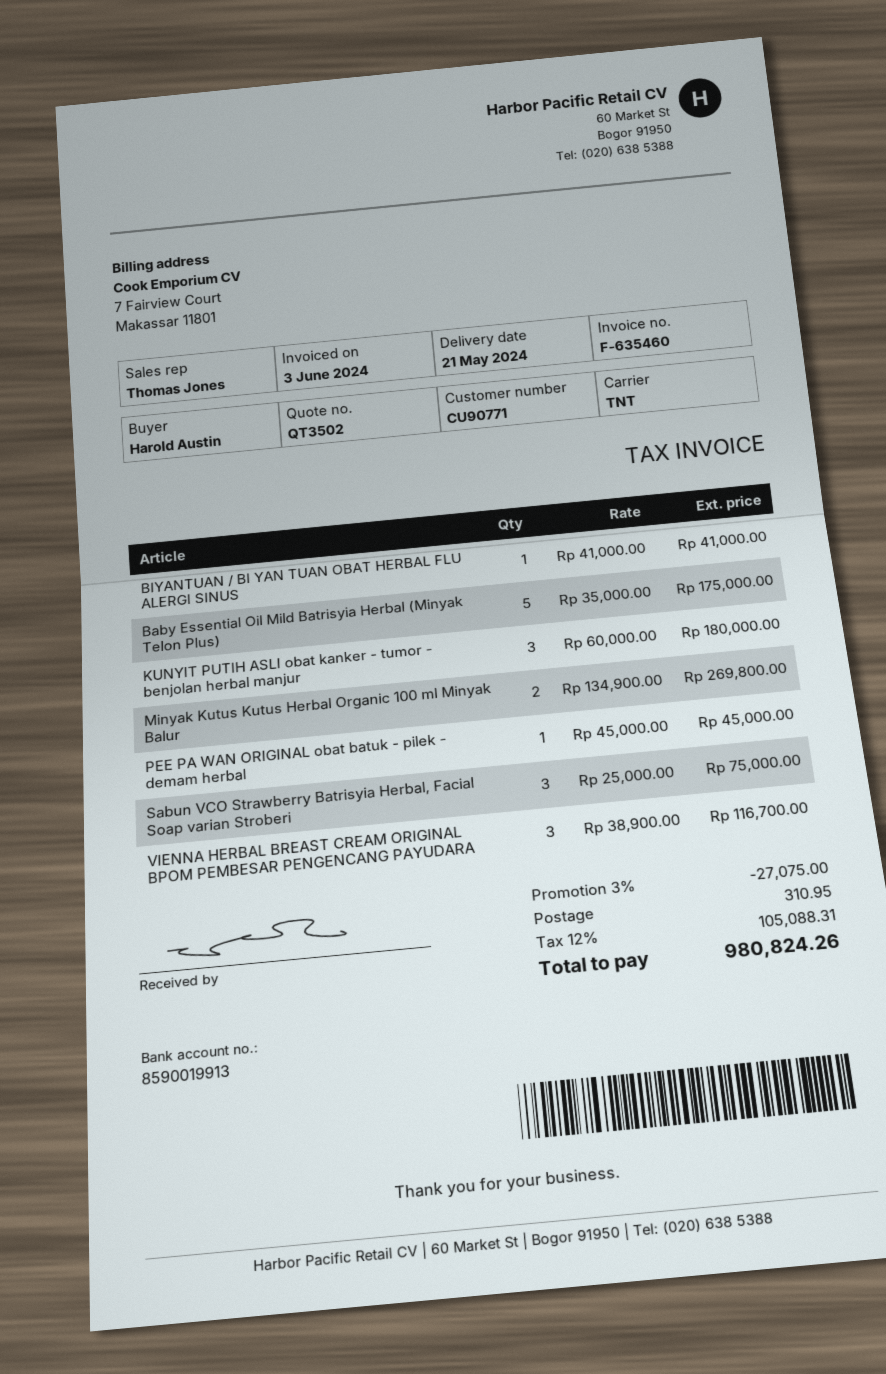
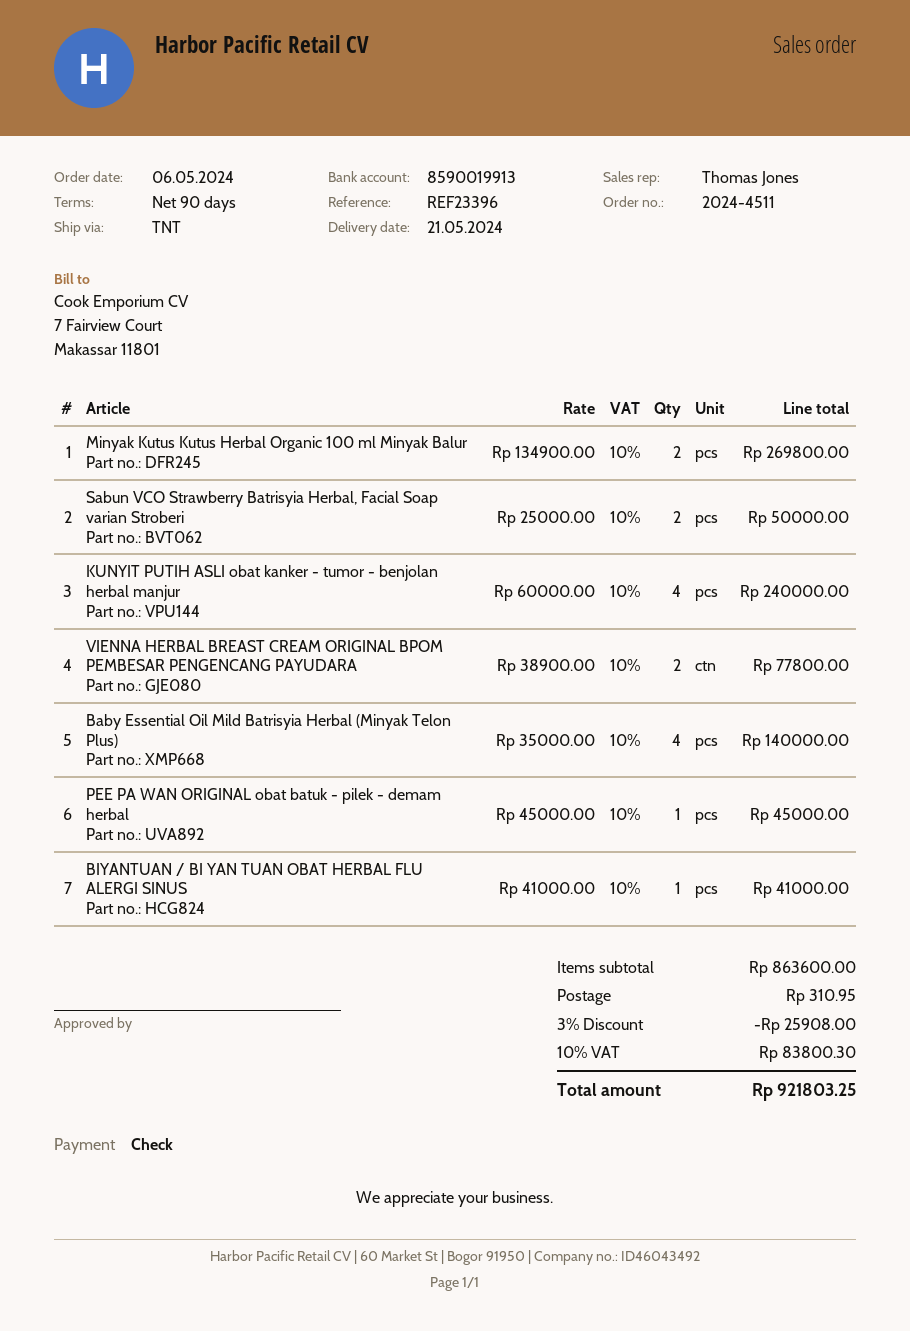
Baby Essential Oil Mild Batrisyia Herbal (Minyak Telon Plus): 5 x 35000.00 = 175000.00 -> 4 x 35000.00 = 140000.00
KUNYIT PUTIH ASLI obat kanker - tumor - benjolan herbal manjur: 3 x 60000.00 = 180000.00 -> 4 x 60000.00 = 240000.00
Sabun VCO Strawberry Batrisyia Herbal, Facial Soap varian Stroberi: 3 x 25000.00 = 75000.00 -> 2 x 25000.00 = 50000.00
VIENNA HERBAL BREAST CREAM ORIGINAL BPOM PEMBESAR PENGENCANG PAYUDARA: 3 x 38900.00 = 116700.00 -> 2 x 38900.00 = 77800.00
discount: 3% = 27075.00 -> 3% = 25908.00
tax: 12% = 105088.31 -> 10% = 83800.30
total: 980824.26 -> 921803.25

